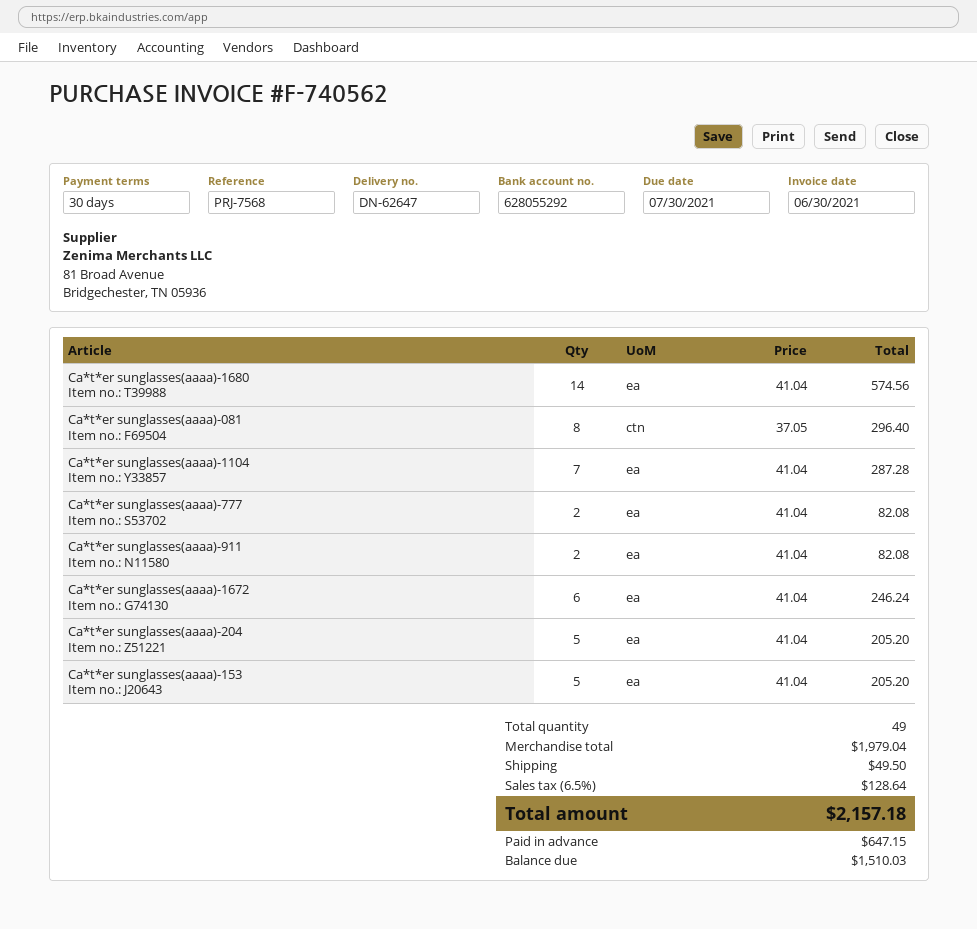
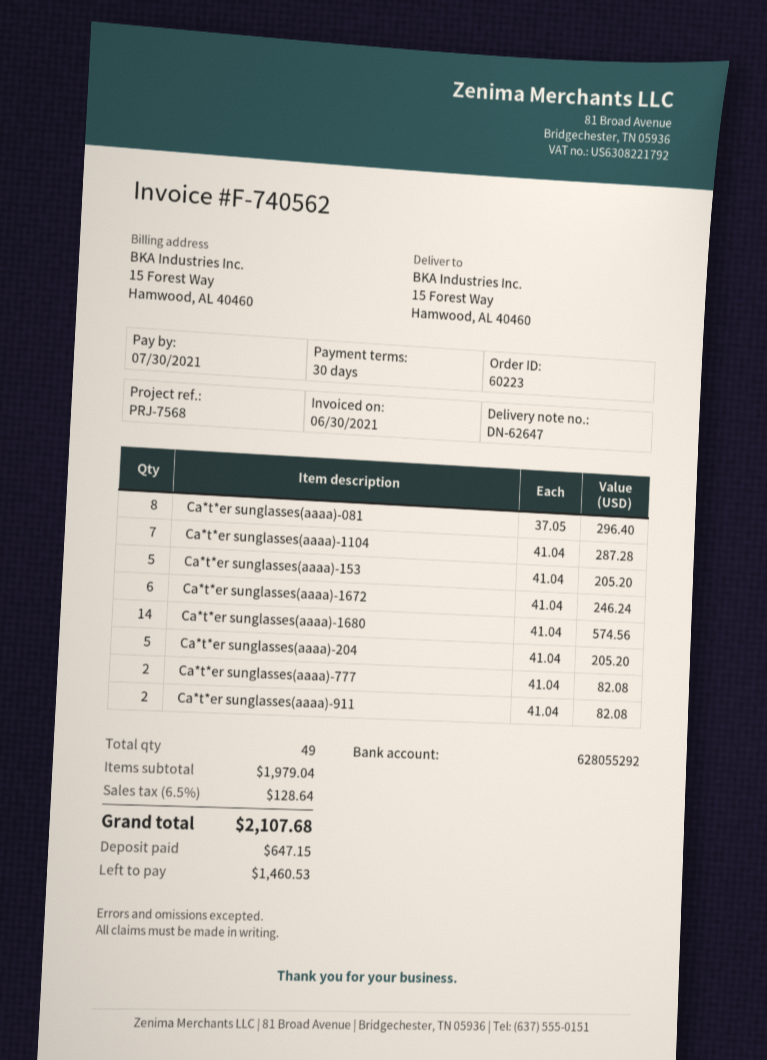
shipping: 49.50 -> none
total: 2157.18 -> 2107.68
balance: 1510.03 -> 1460.53

